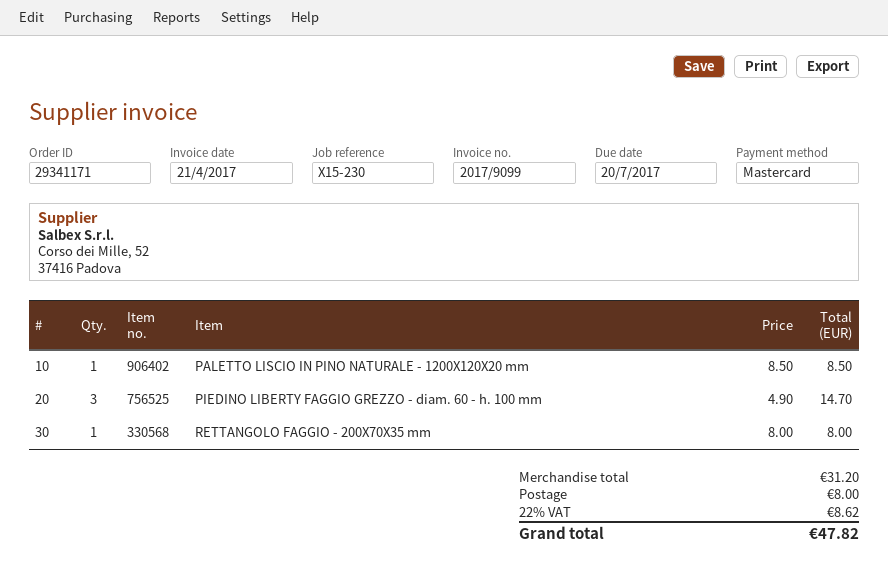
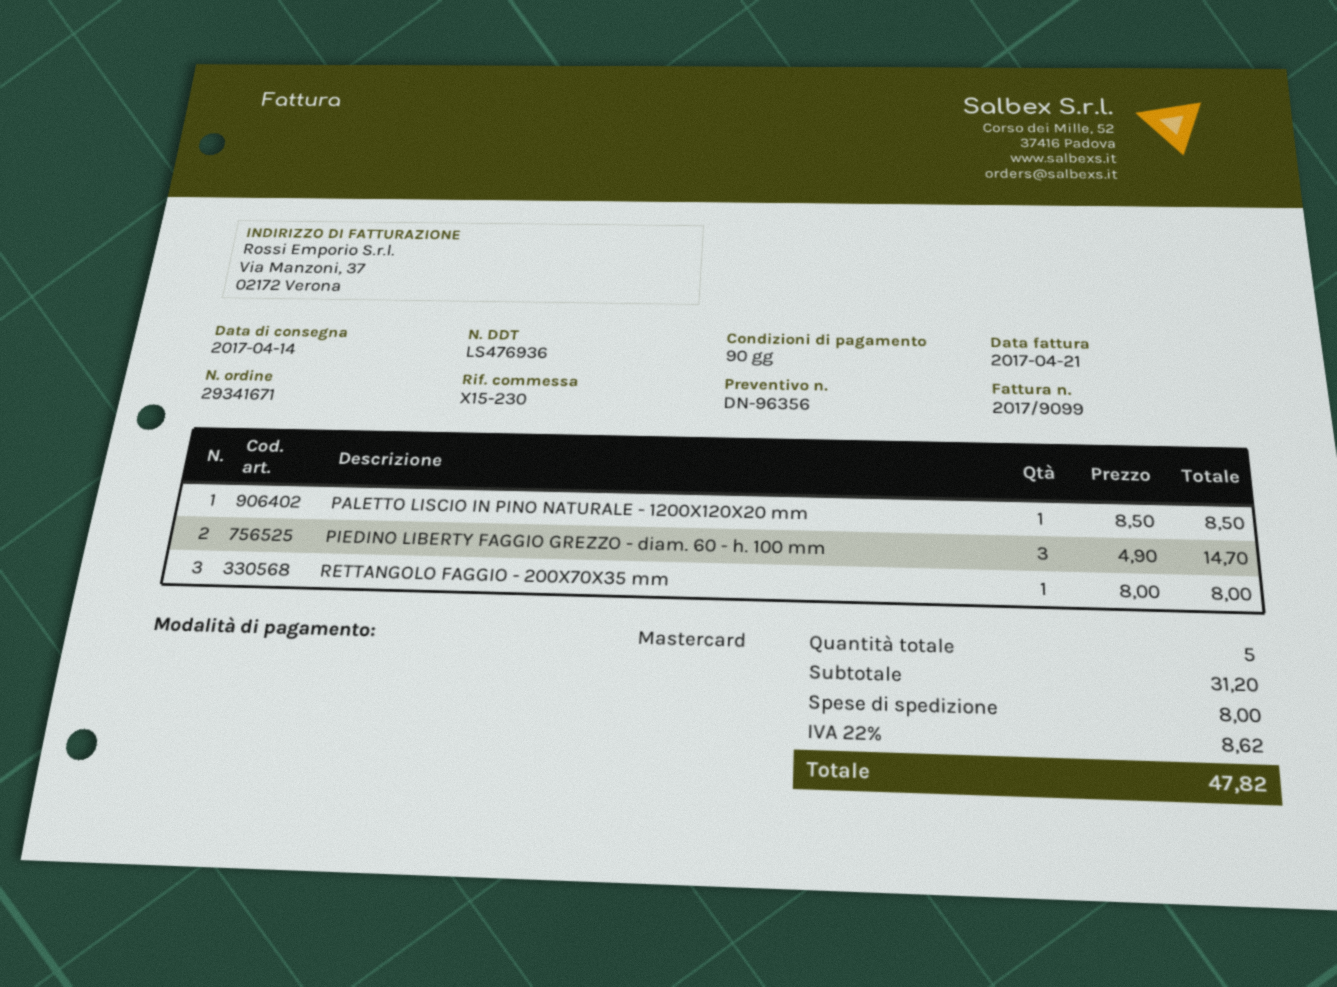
order number: 29341171 -> 29341671

